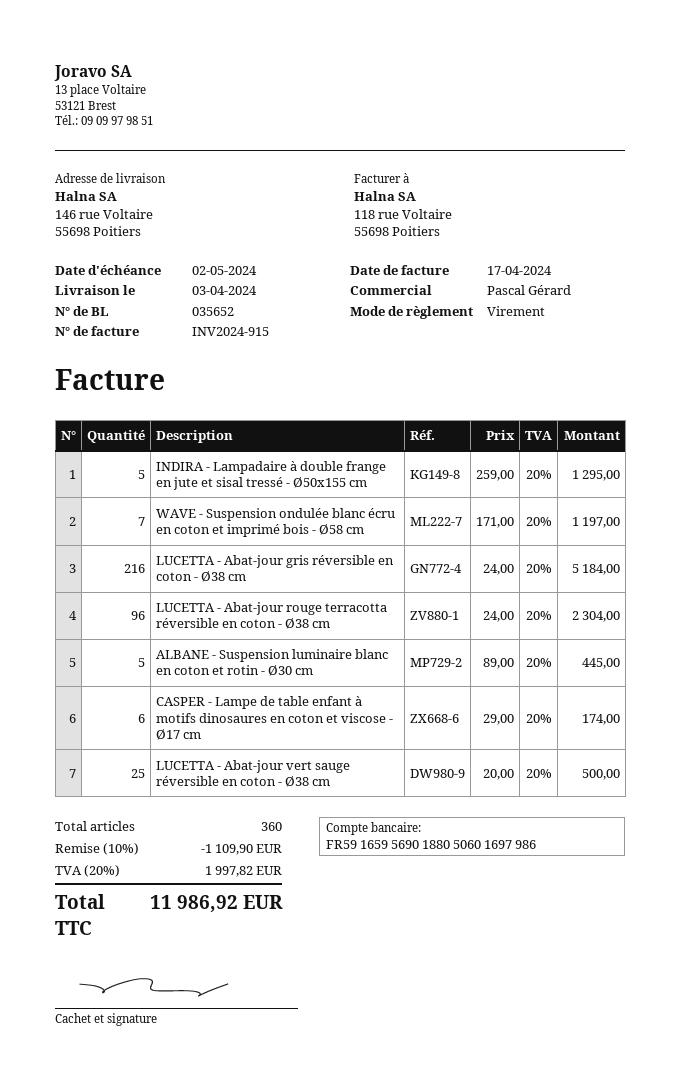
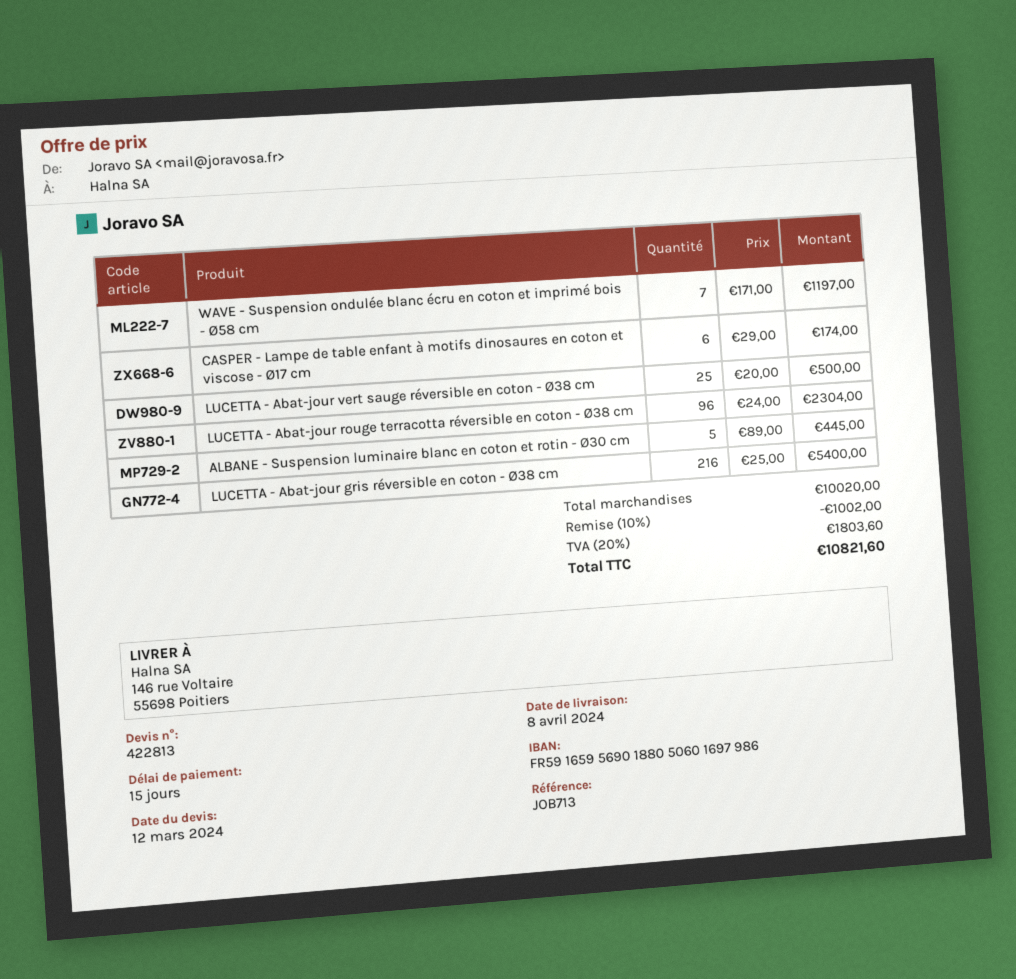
delivery date: 2024-04-03 -> 2024-04-08
INDIRA - Lampadaire à double frange en jute et sisal tressé - Ø50x155 cm: 5 x 259.00 = 1295.00 -> none
LUCETTA - Abat-jour gris réversible en coton - Ø38 cm: 216 x 24.00 = 5184.00 -> 216 x 25.00 = 5400.00
discount: 10% = 1109.90 -> 10% = 1002.00
tax: 20% = 1997.82 -> 20% = 1803.60
total: 11986.92 -> 10821.60

